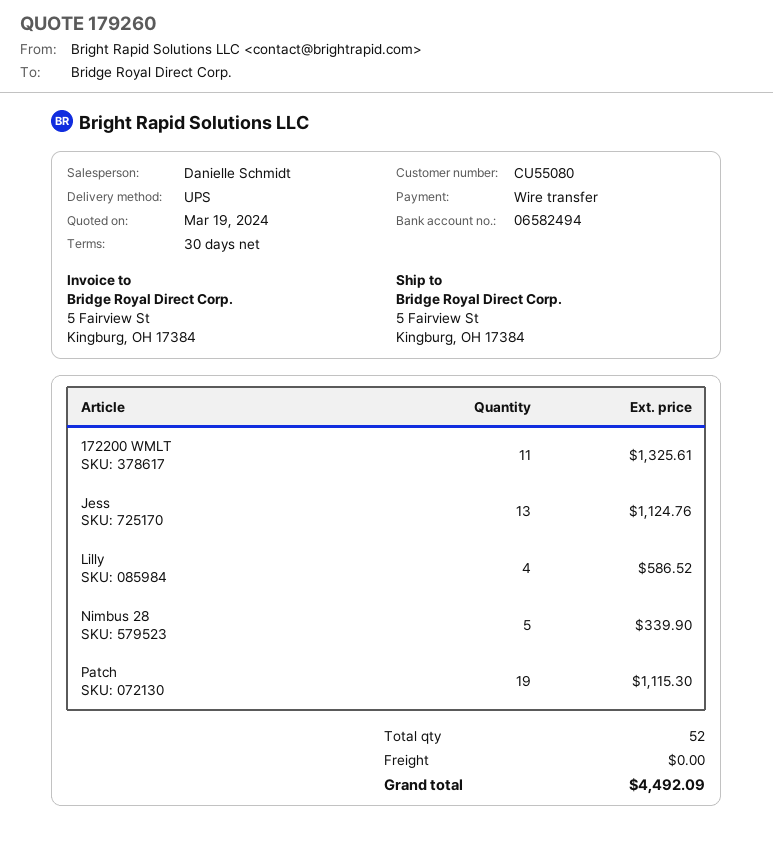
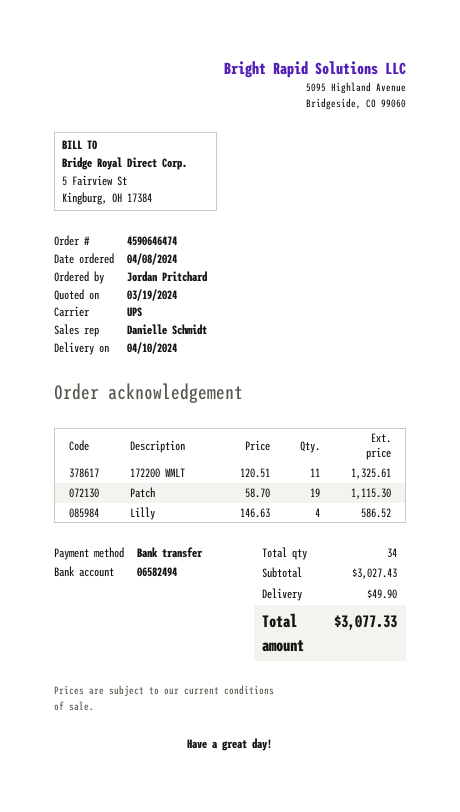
Jess: 13 for 1124.76 -> none
Nimbus 28: 5 for 339.90 -> none
total quantity: 52 -> 34
shipping: 0.00 -> 49.90
total: 4492.09 -> 3077.33

